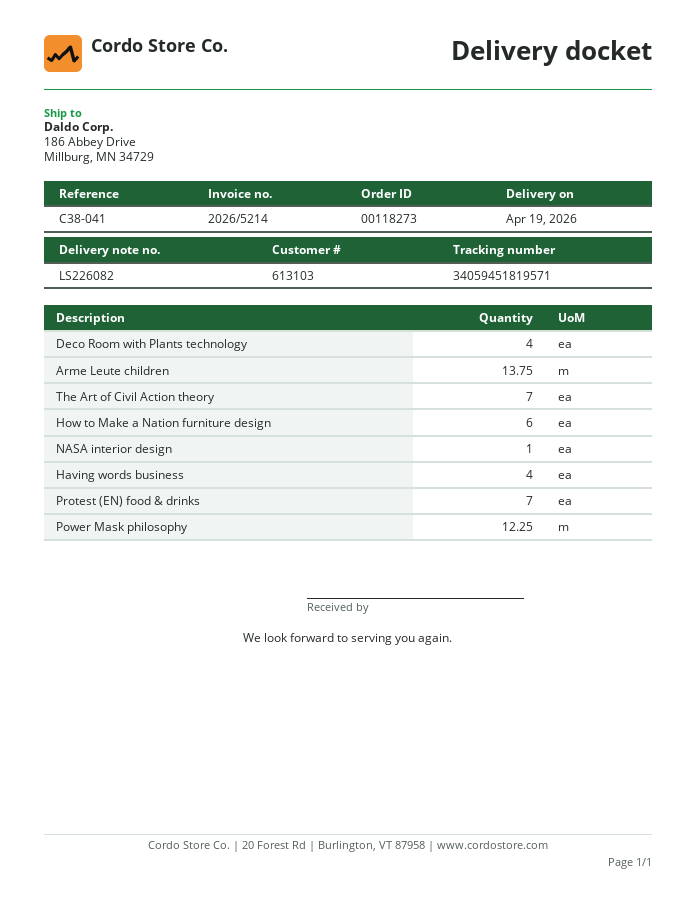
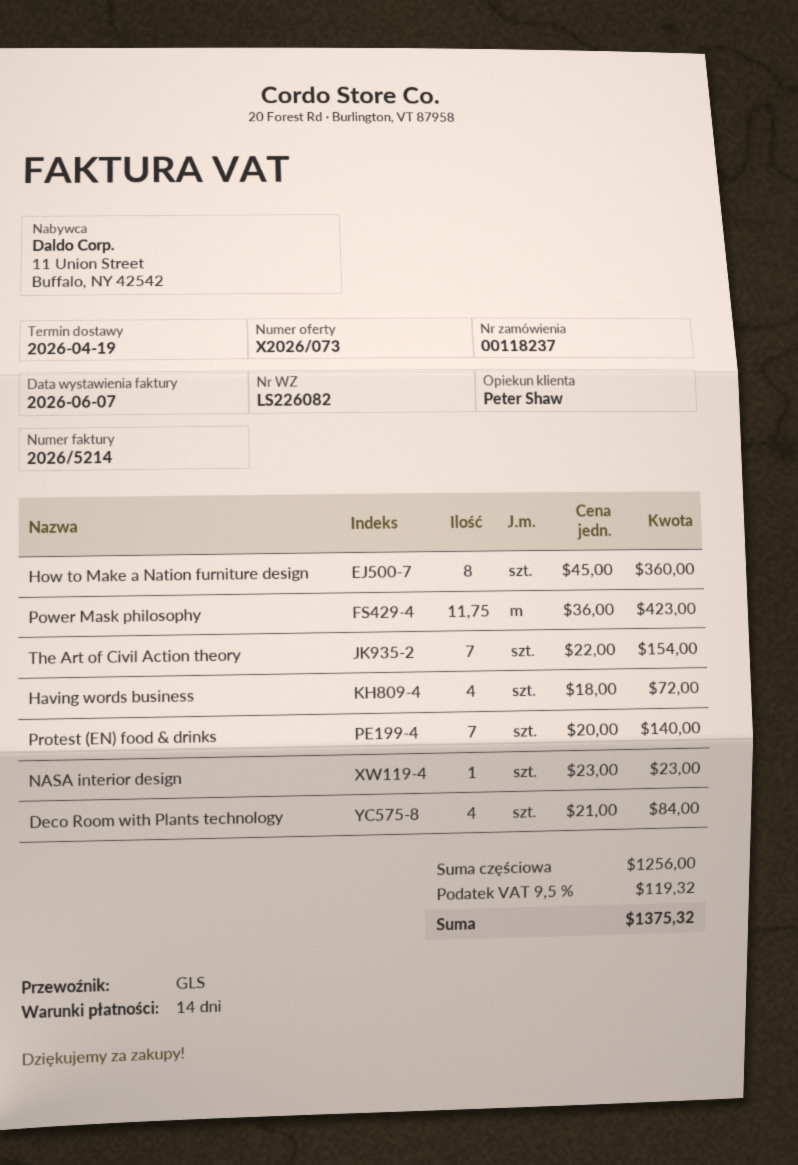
order number: 00118273 -> 00118237
Arme Leute children: 13.75 -> none
How to Make a Nation furniture design: 6 -> 8
Power Mask philosophy: 12.25 -> 11.75

